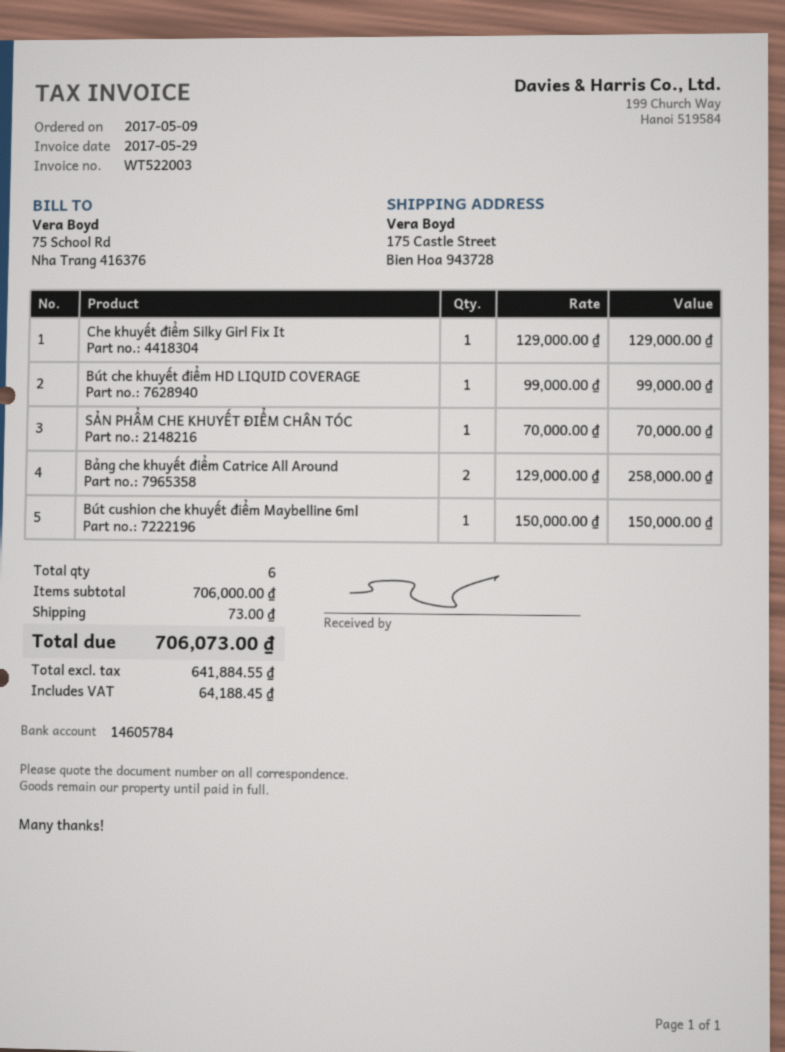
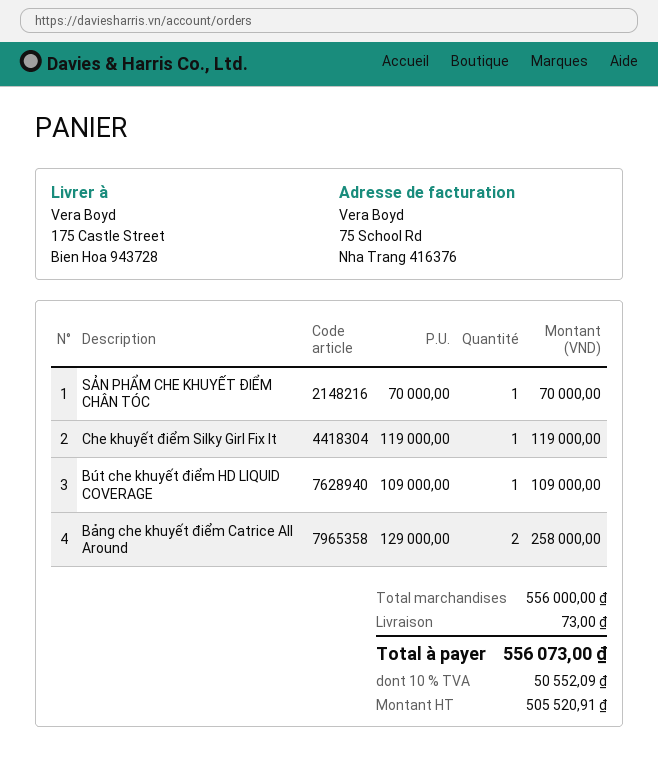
Che khuyết điểm Silky Girl Fix It: 1 x 129000.00 = 129000.00 -> 1 x 119000.00 = 119000.00
Bút che khuyết điểm HD LIQUID COVERAGE: 1 x 99000.00 = 99000.00 -> 1 x 109000.00 = 109000.00
Bút cushion che khuyết điểm Maybelline 6ml: 1 x 150000.00 = 150000.00 -> none
subtotal: 706000.00 -> 556000.00
net: 641884.55 -> 505520.91
tax: 64188.45 -> 50552.09
total: 706073.00 -> 556073.00

